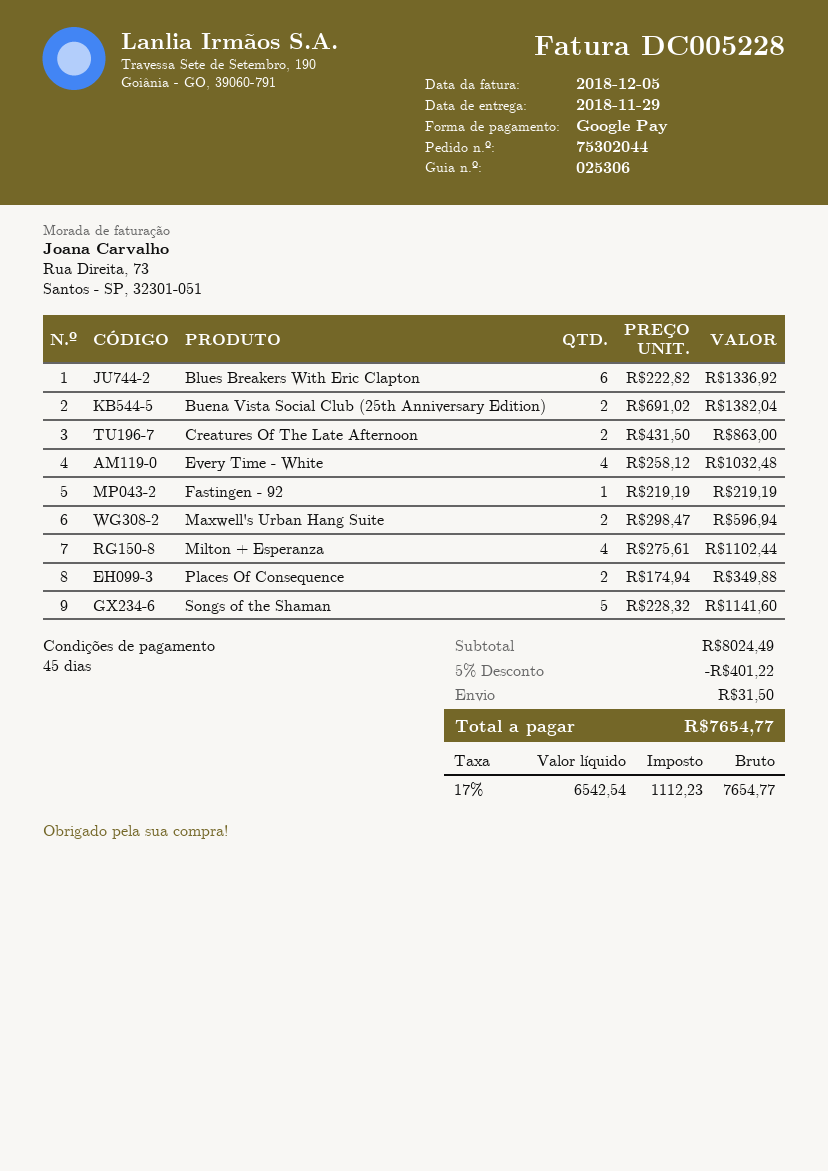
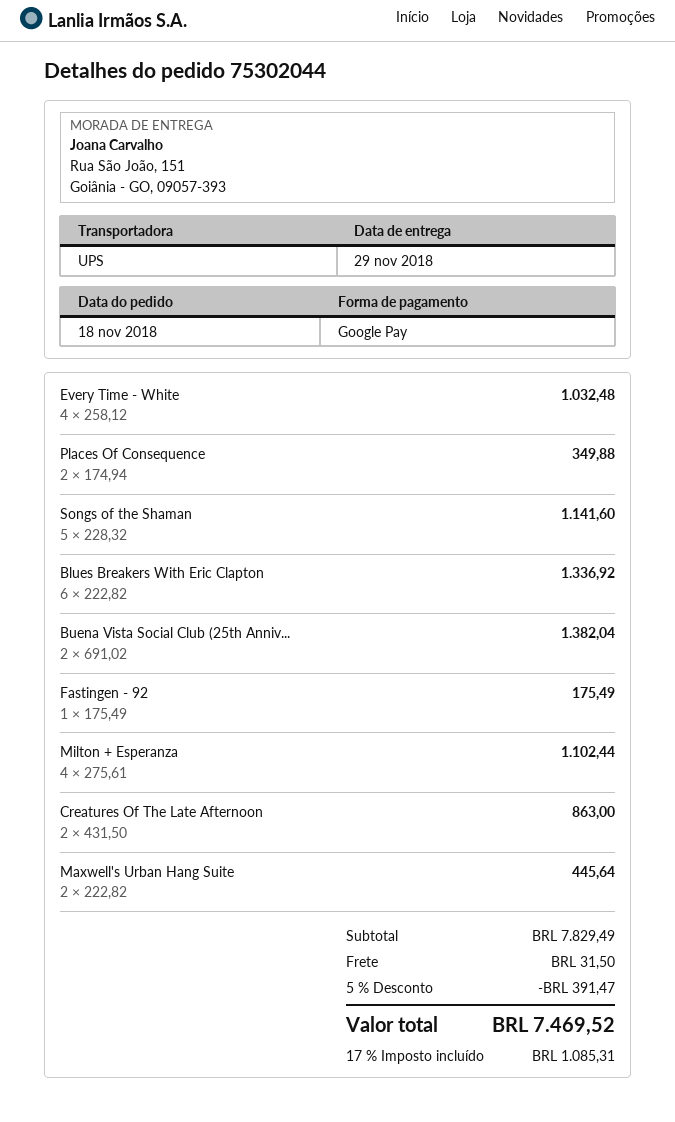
Fastingen - 92: 1 x 219.19 = 219.19 -> 1 x 175.49 = 175.49
Maxwell's Urban Hang Suite: 2 x 298.47 = 596.94 -> 2 x 222.82 = 445.64
subtotal: 8024.49 -> 7829.49
discount: 5% = 401.22 -> 5% = 391.47
tax: 17% = 1112.23 -> 17% = 1085.31
total: 7654.77 -> 7469.52

